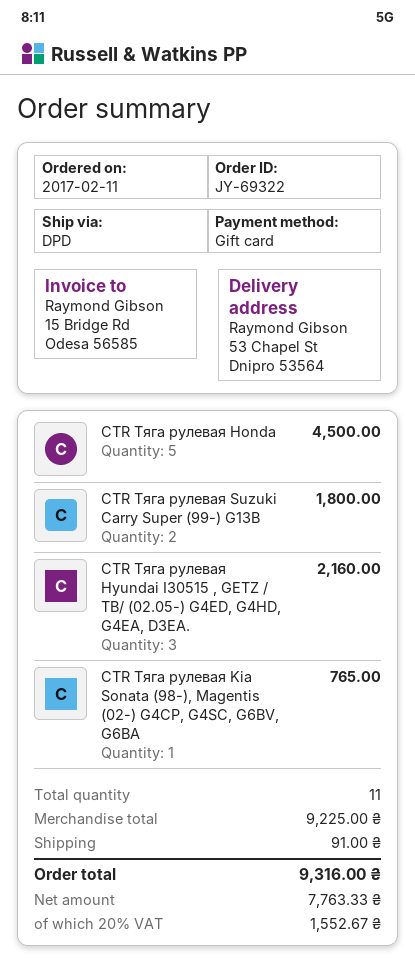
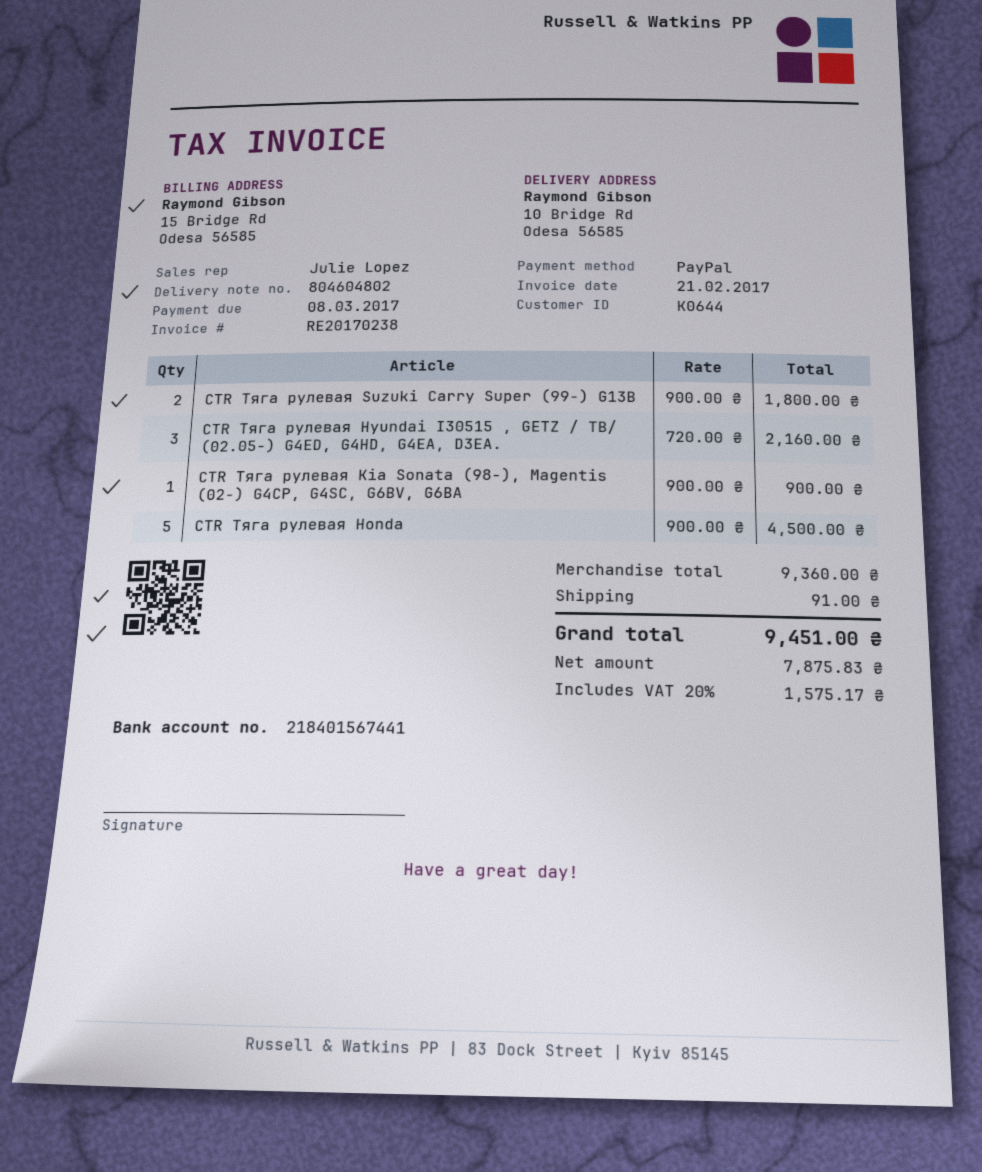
payment method: gift card -> PayPal
ship to: 53 Chapel St, Dnipro 53564 -> 10 Bridge Rd, Odesa 56585
CTR Тяга рулевая Kia Sonata (98-), Magentis (02-) G4CP, G4SC, G6BV, G6BA: 1 for 765.00 -> 1 for 900.00
subtotal: 9225.00 -> 9360.00
net: 7763.33 -> 7875.83
tax: 20% = 1552.67 -> 20% = 1575.17
total: 9316.00 -> 9451.00

